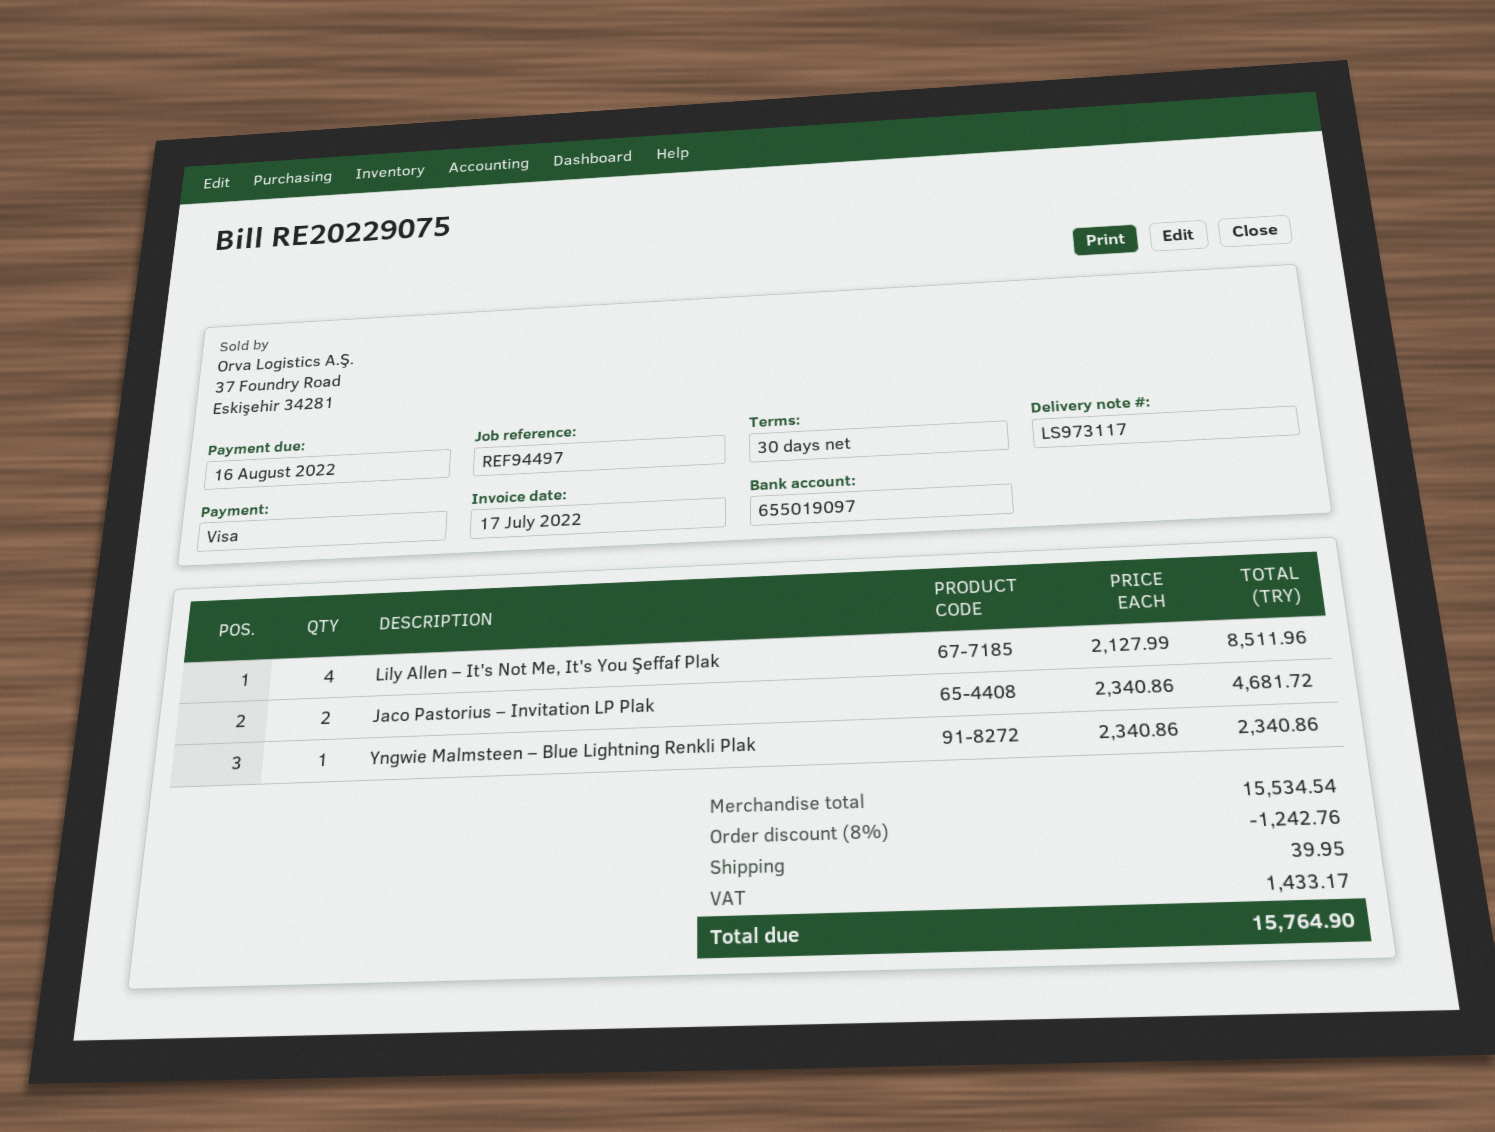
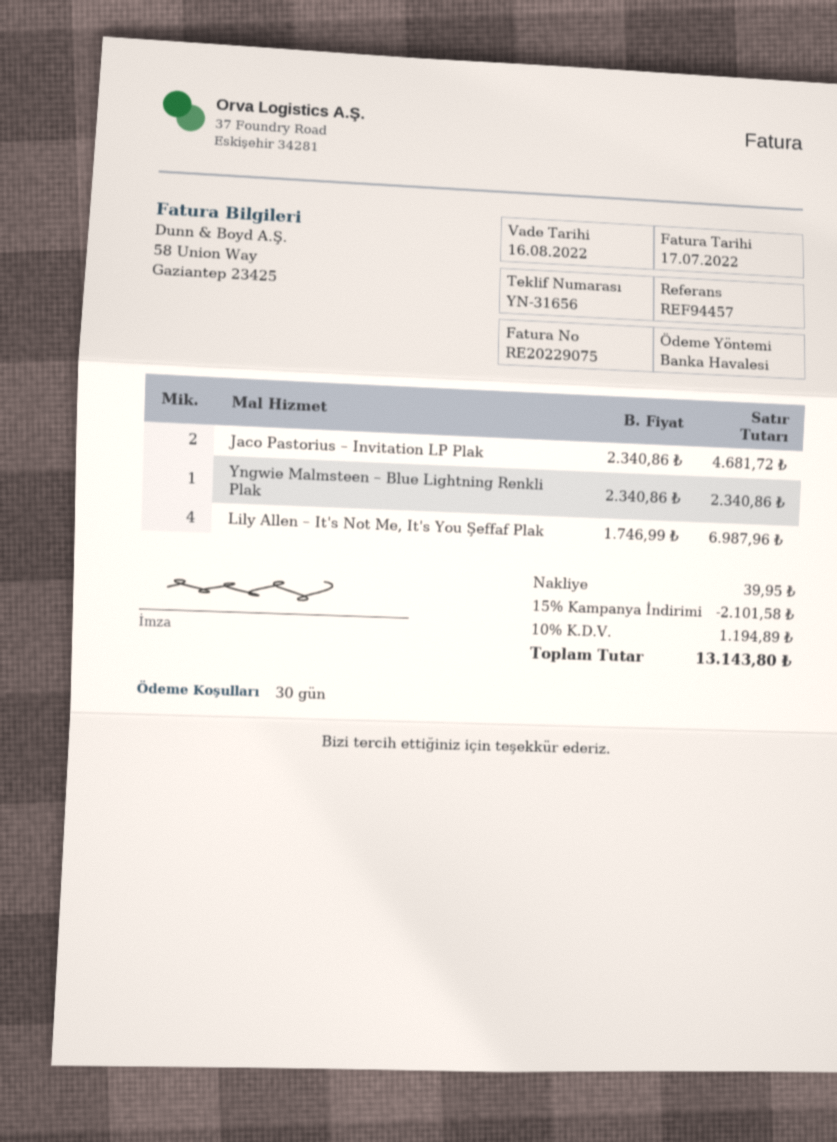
reference: REF94497 -> REF94457
payment method: Visa -> bank transfer
Lily Allen – It's Not Me, It's You Şeffaf Plak: 4 x 2127.99 = 8511.96 -> 4 x 1746.99 = 6987.96
discount: 8% = 1242.76 -> 15% = 2101.58
tax: 1433.17 -> 1194.89
total: 15764.90 -> 13143.80

